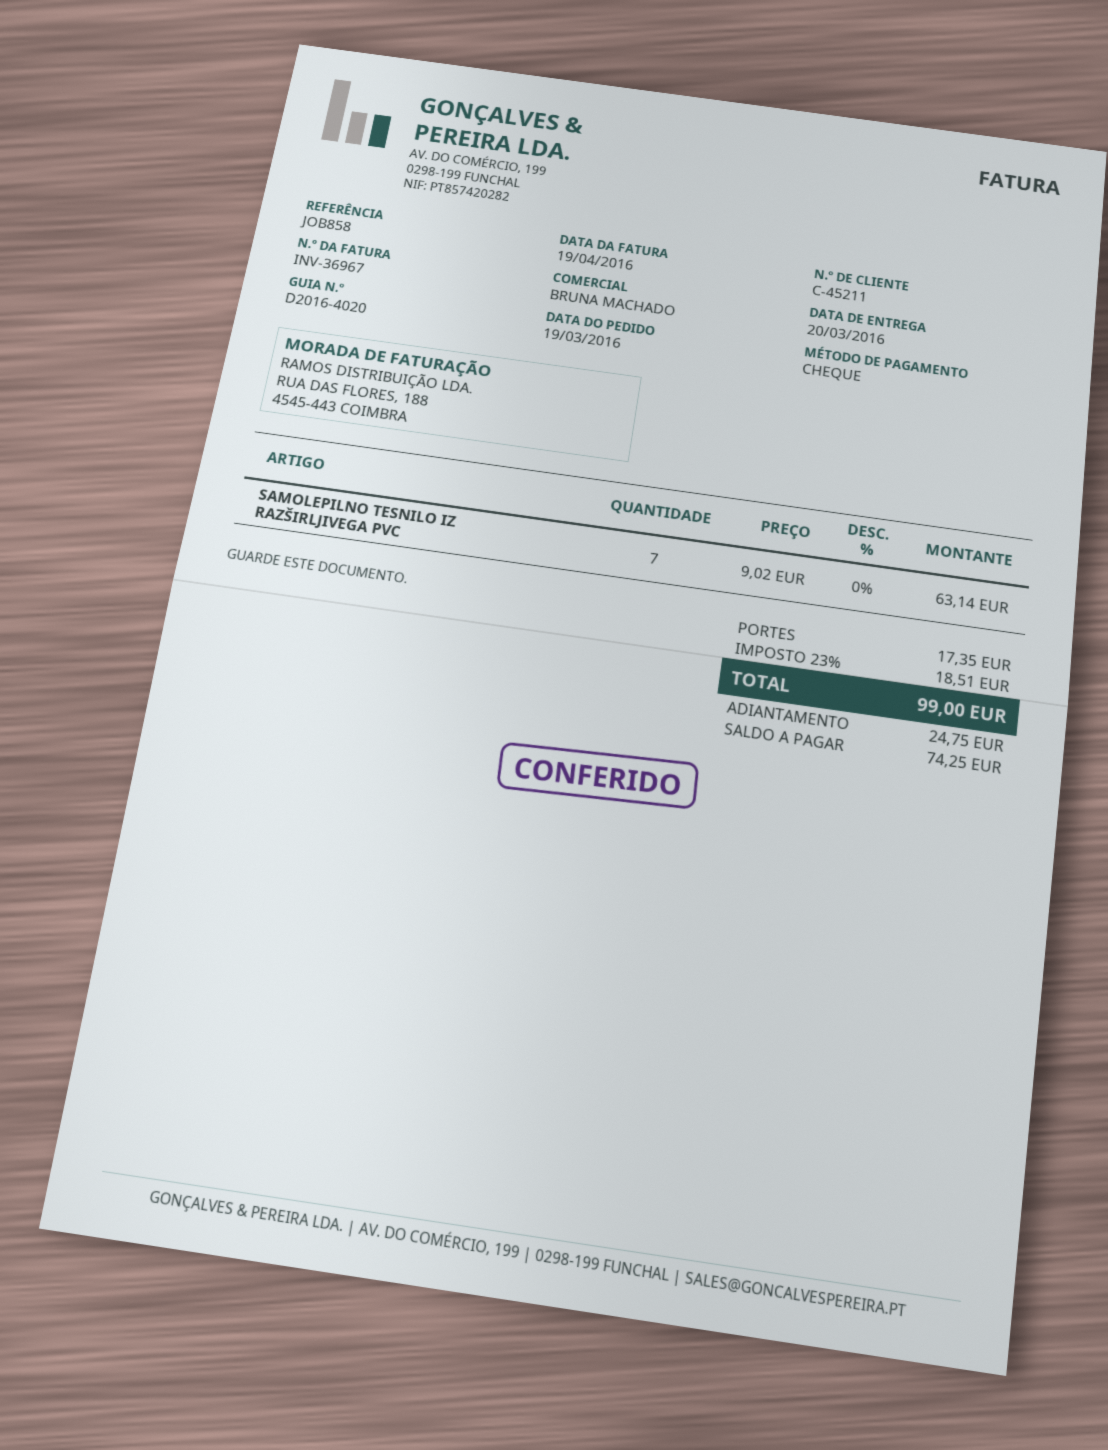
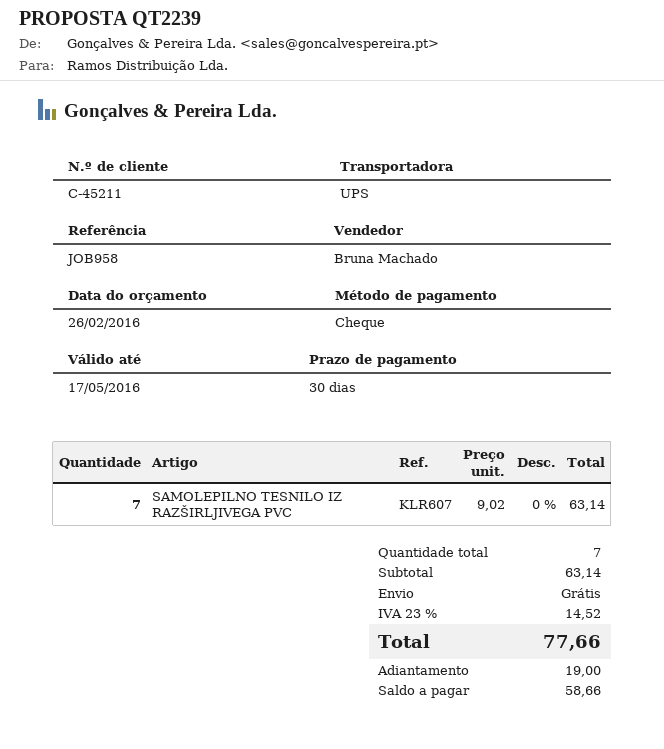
reference: JOB858 -> JOB958
shipping: 17.35 -> 0.00
tax: 23% = 18.51 -> 23% = 14.52
total: 99.00 -> 77.66
deposit: 24.75 -> 19.00
balance: 74.25 -> 58.66

